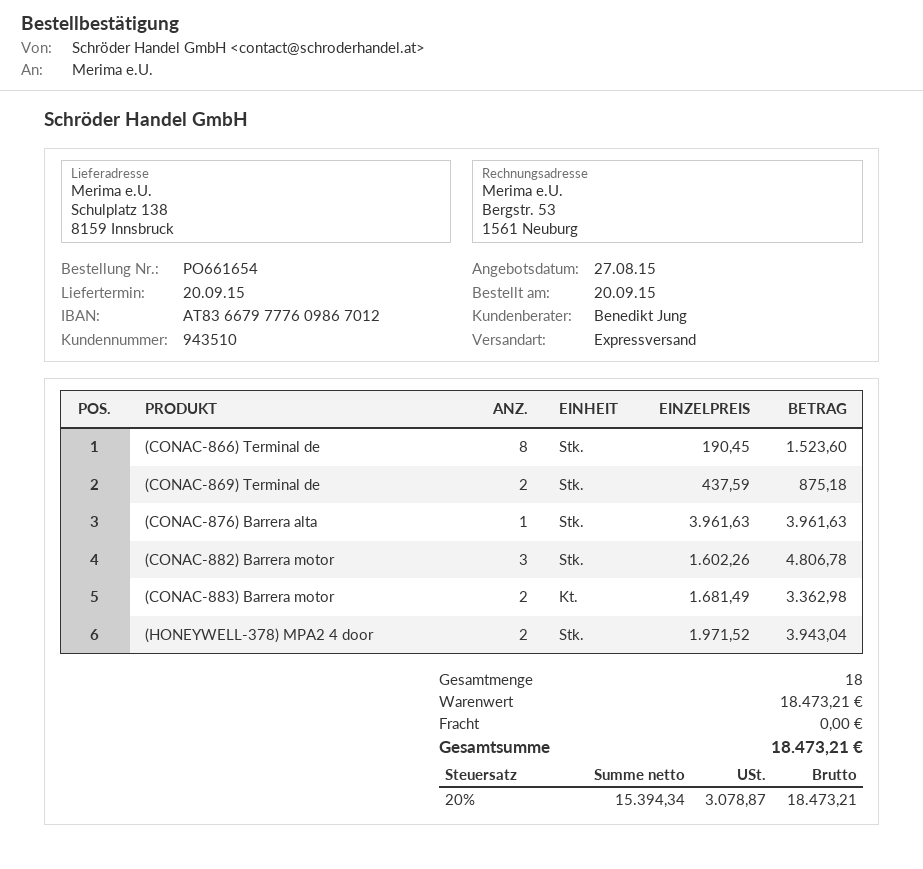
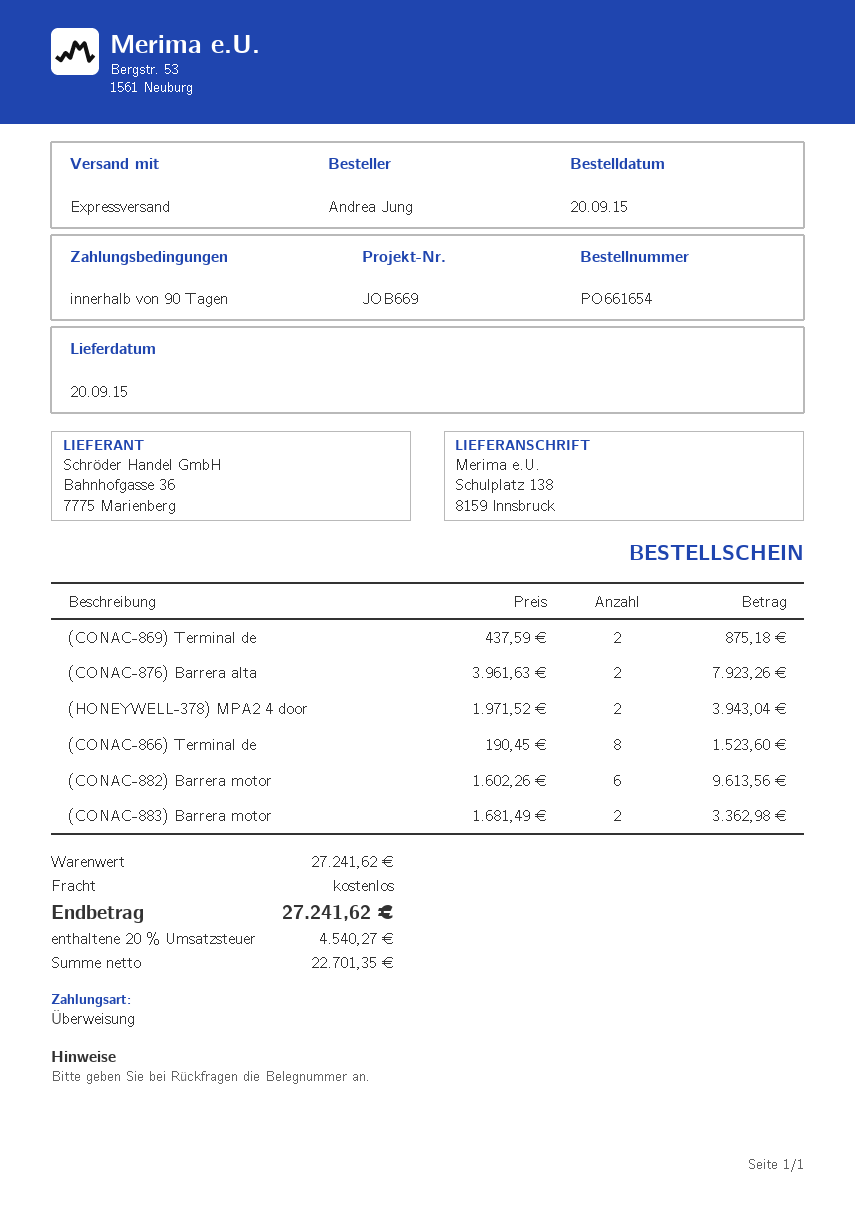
(CONAC-876) Barrera alta: 1 x 3961.63 = 3961.63 -> 2 x 3961.63 = 7923.26
(CONAC-882) Barrera motor: 3 x 1602.26 = 4806.78 -> 6 x 1602.26 = 9613.56
subtotal: 18473.21 -> 27241.62
net: 15394.34 -> 22701.35
tax: 20% = 3078.87 -> 20% = 4540.27
total: 18473.21 -> 27241.62

